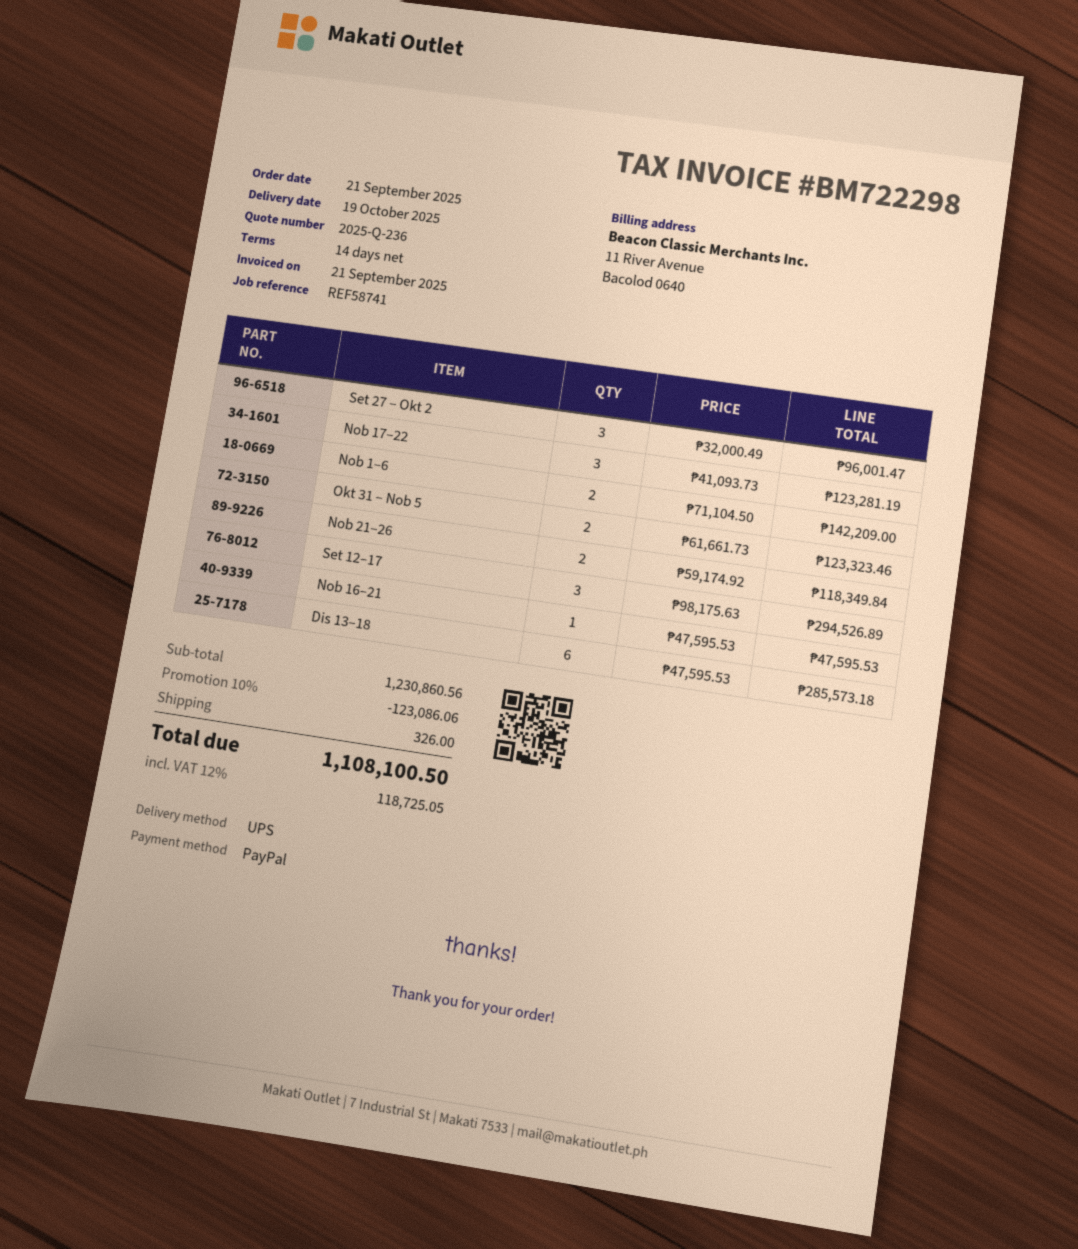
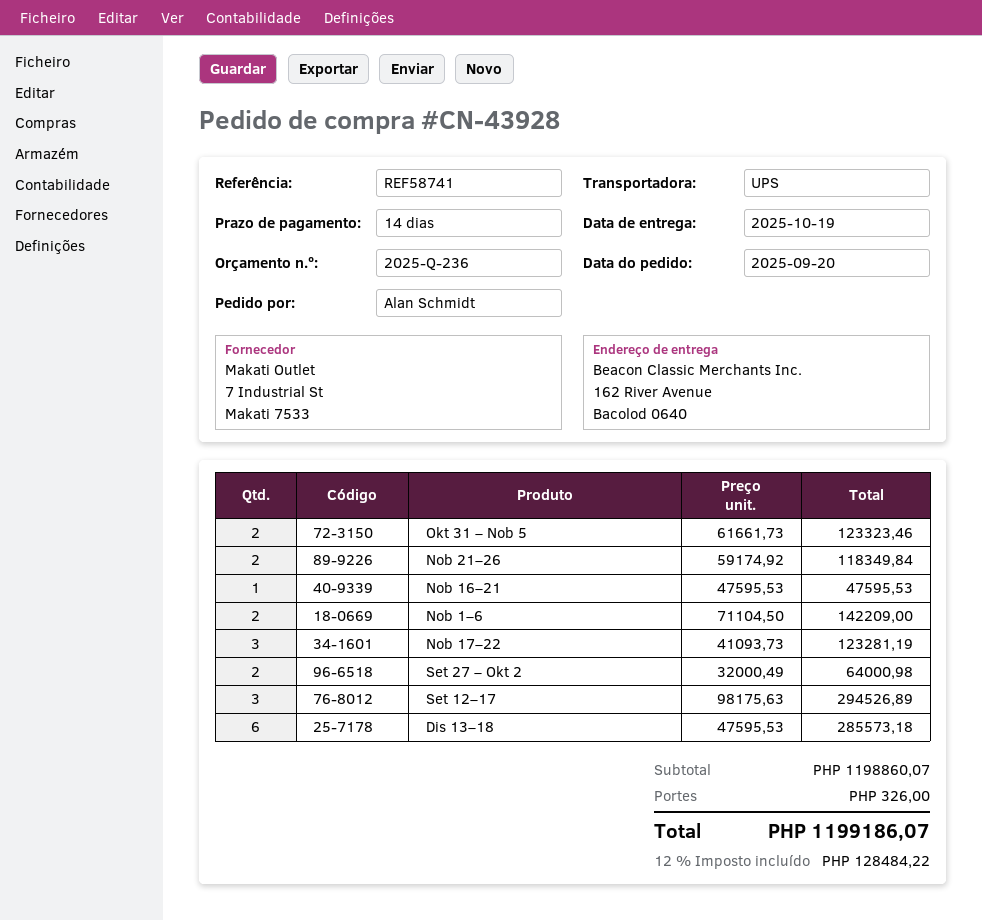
order date: 2025-09-21 -> 2025-09-20
Set 27 – Okt 2: 3 x 32000.49 = 96001.47 -> 2 x 32000.49 = 64000.98
subtotal: 1230860.56 -> 1198860.07
discount: 10% = 123086.06 -> none
tax: 12% = 118725.05 -> 12% = 128484.22
total: 1108100.50 -> 1199186.07

